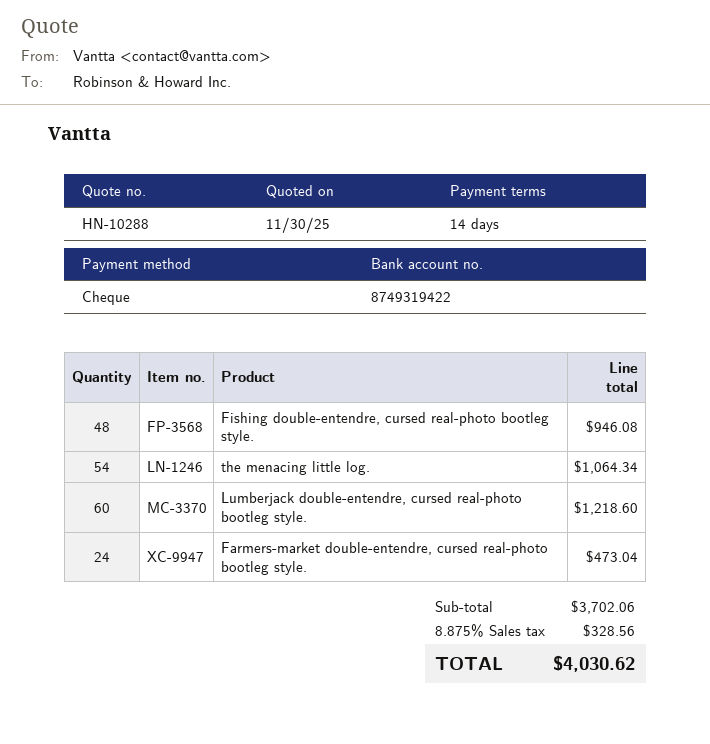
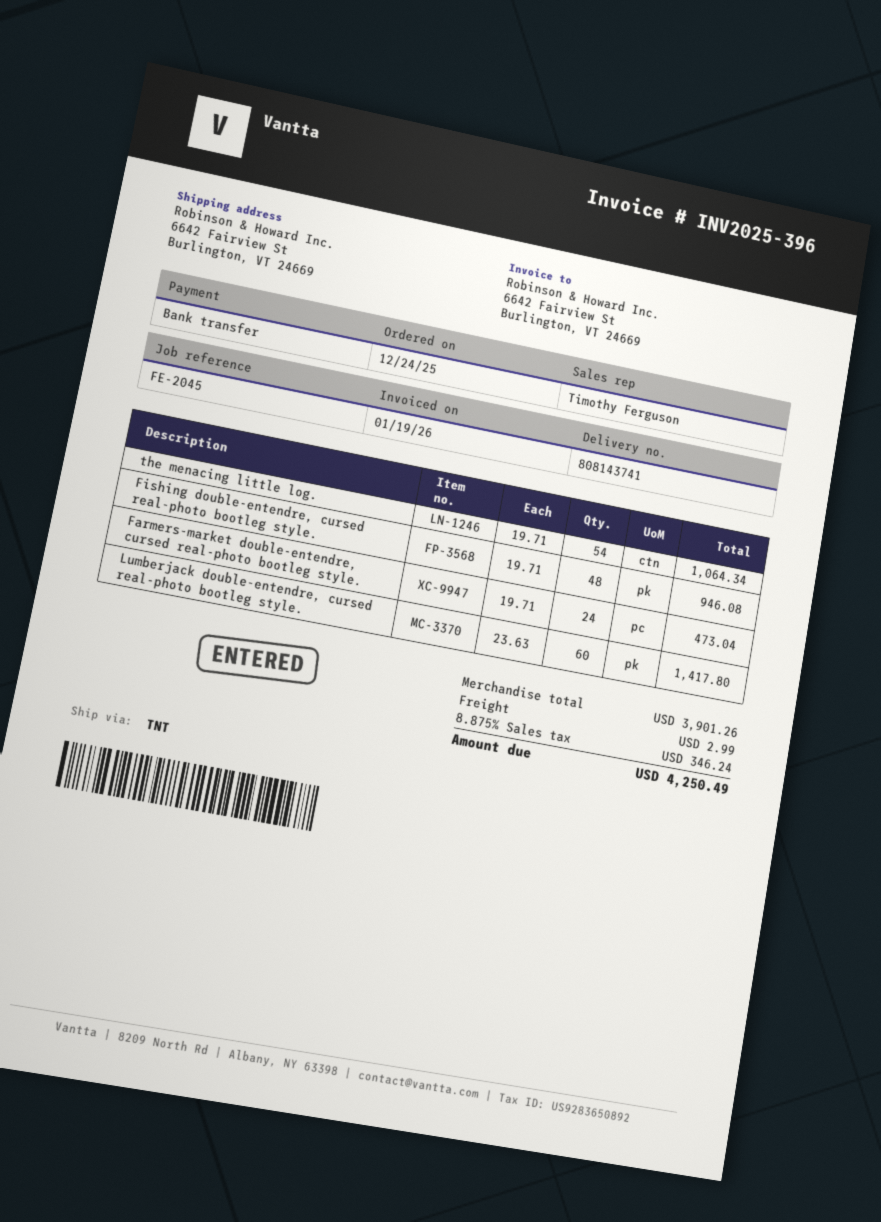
payment method: cheque -> bank transfer
Lumberjack double-entendre, cursed real-photo bootleg style.: 60 for 1218.60 -> 60 for 1417.80
subtotal: 3702.06 -> 3901.26
shipping: none -> 2.99
tax: 8.875% = 328.56 -> 8.875% = 346.24
total: 4030.62 -> 4250.49

